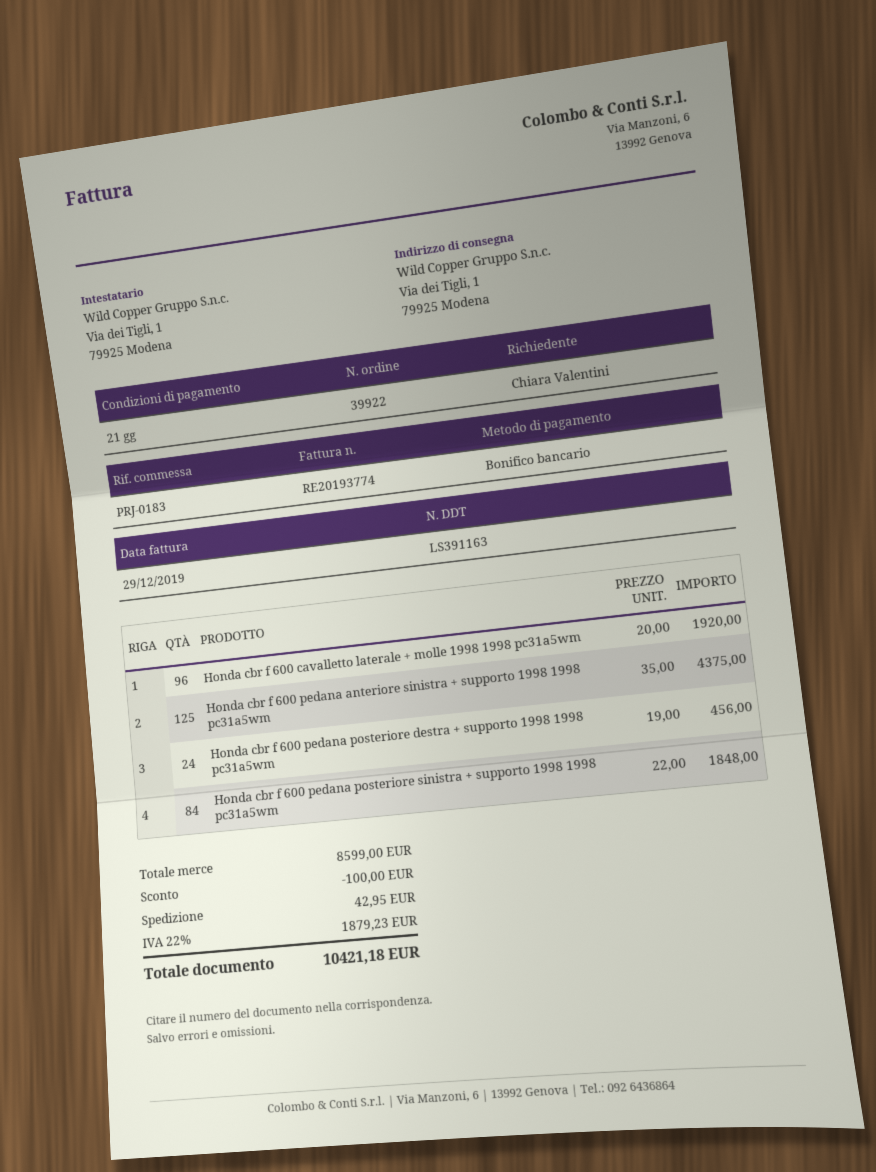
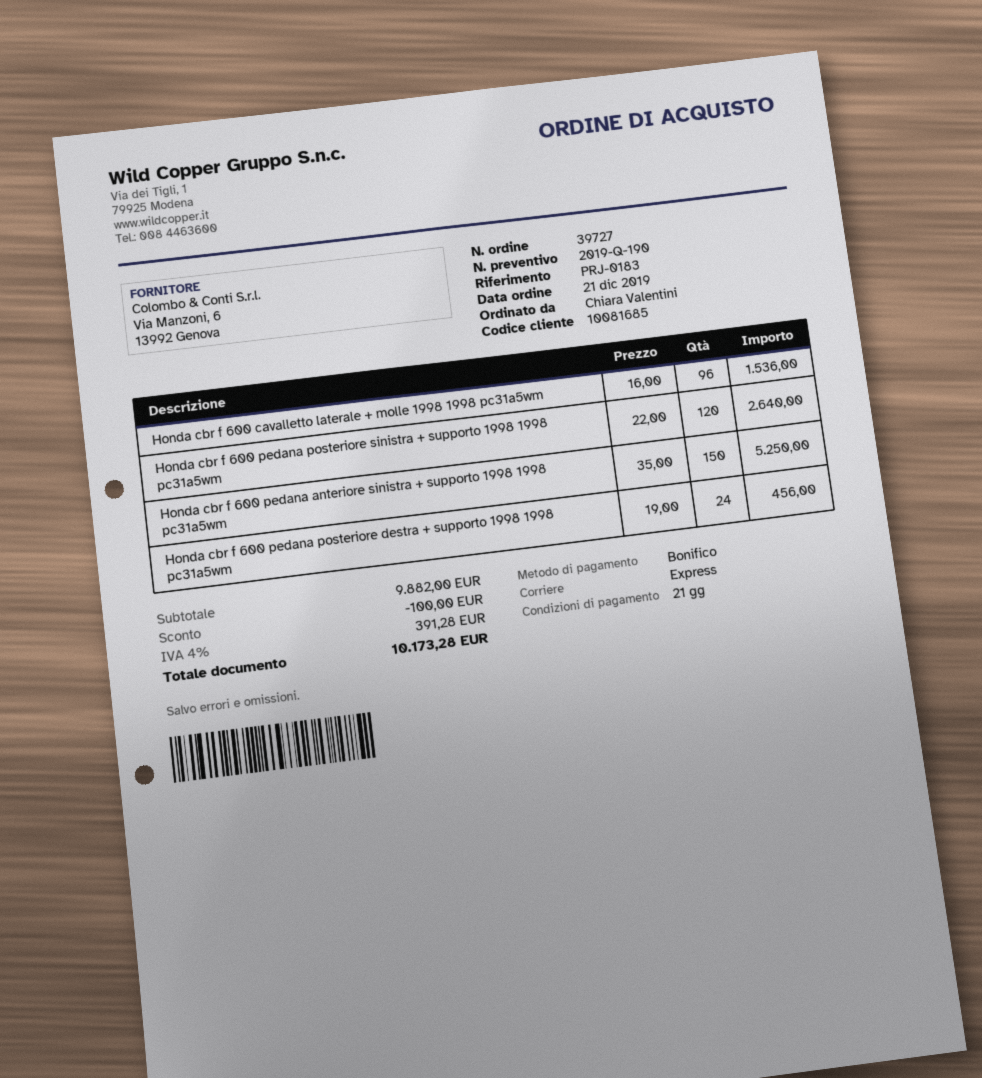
order number: 39922 -> 39727
Honda cbr f 600 cavalletto laterale + molle 1998 1998 pc31a5wm: 96 x 20.00 = 1920.00 -> 96 x 16.00 = 1536.00
Honda cbr f 600 pedana anteriore sinistra + supporto 1998 1998 pc31a5wm: 125 x 35.00 = 4375.00 -> 150 x 35.00 = 5250.00
Honda cbr f 600 pedana posteriore sinistra + supporto 1998 1998 pc31a5wm: 84 x 22.00 = 1848.00 -> 120 x 22.00 = 2640.00
subtotal: 8599.00 -> 9882.00
shipping: 42.95 -> none
tax: 22% = 1879.23 -> 4% = 391.28
total: 10421.18 -> 10173.28

